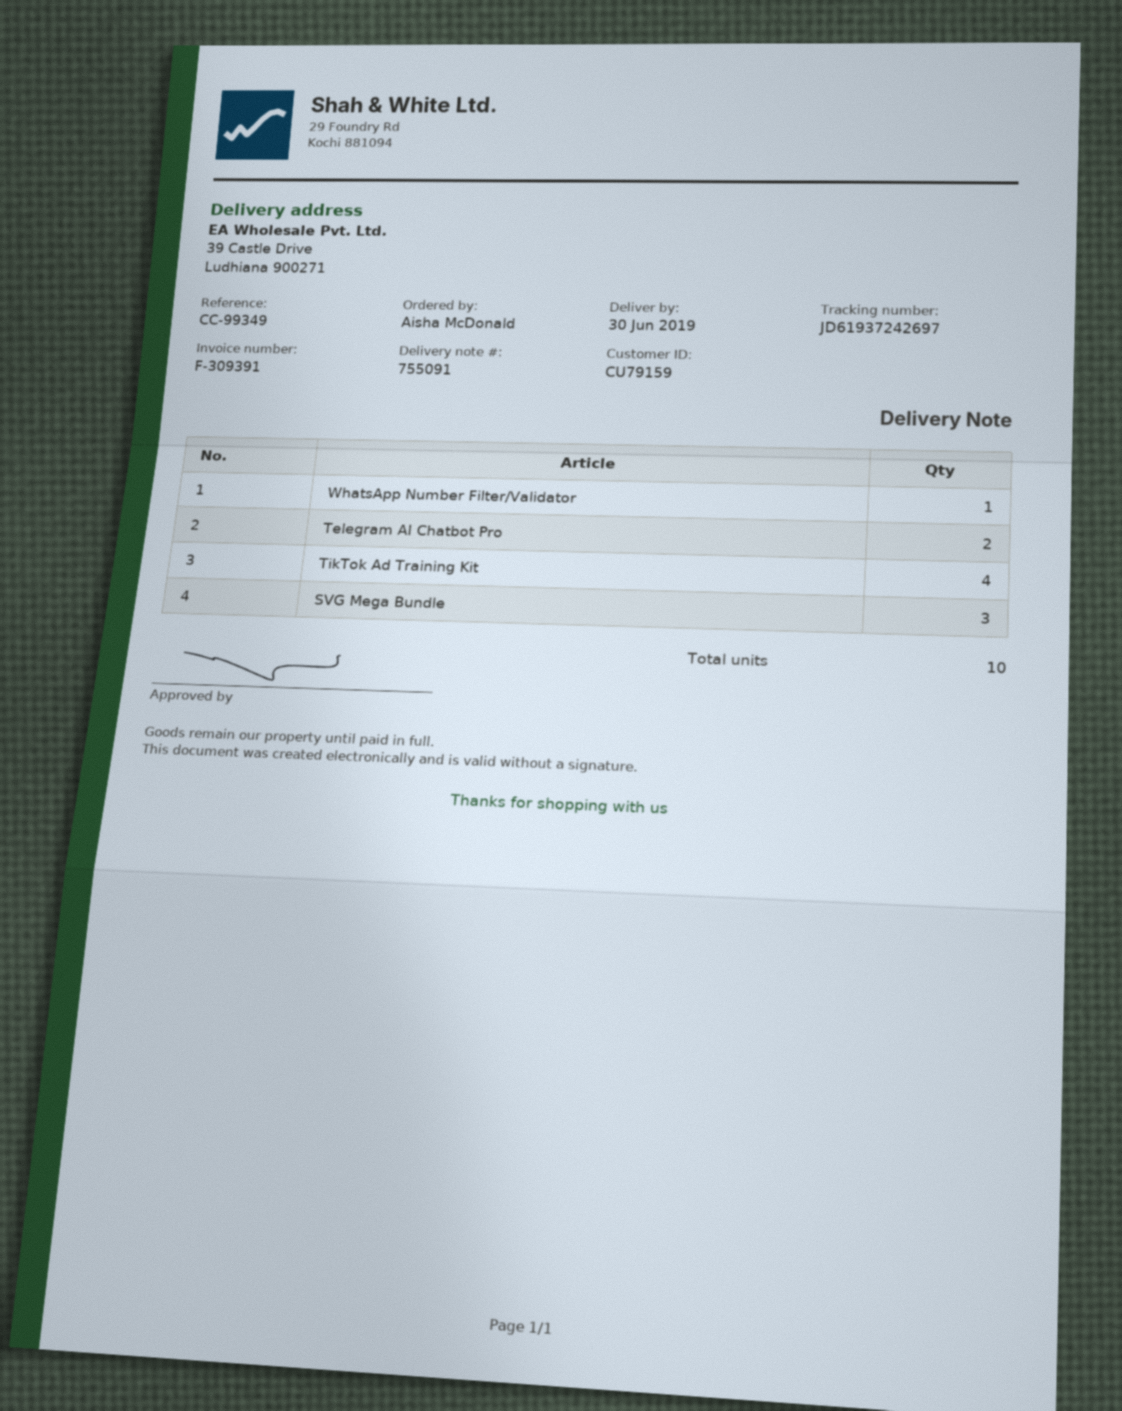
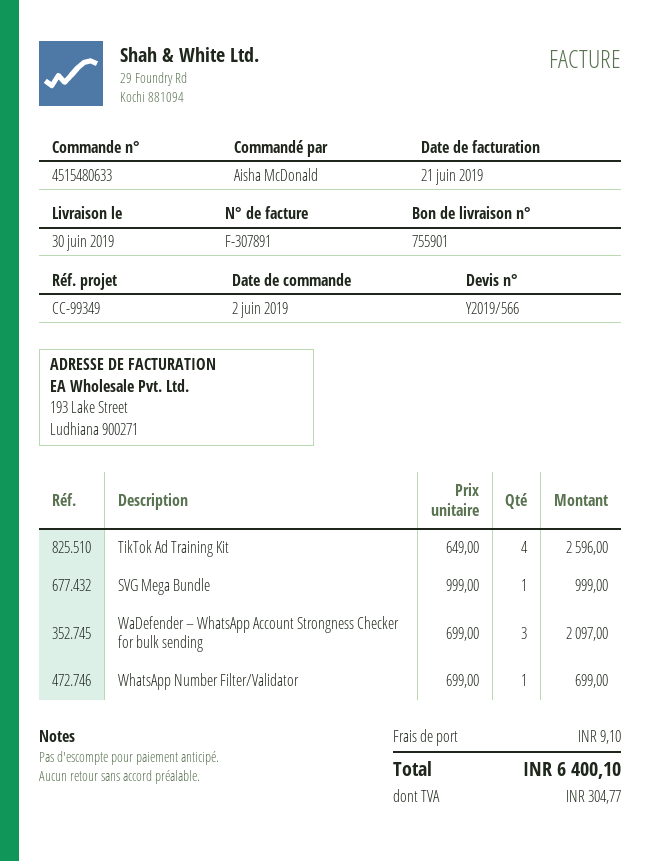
delivery note number: 755091 -> 755901
invoice number: F-309391 -> F-307891
Telegram AI Chatbot Pro: 2 -> none
SVG Mega Bundle: 3 -> 1
WaDefender – WhatsApp Account Strongness Checker for bulk sending: none -> 3

